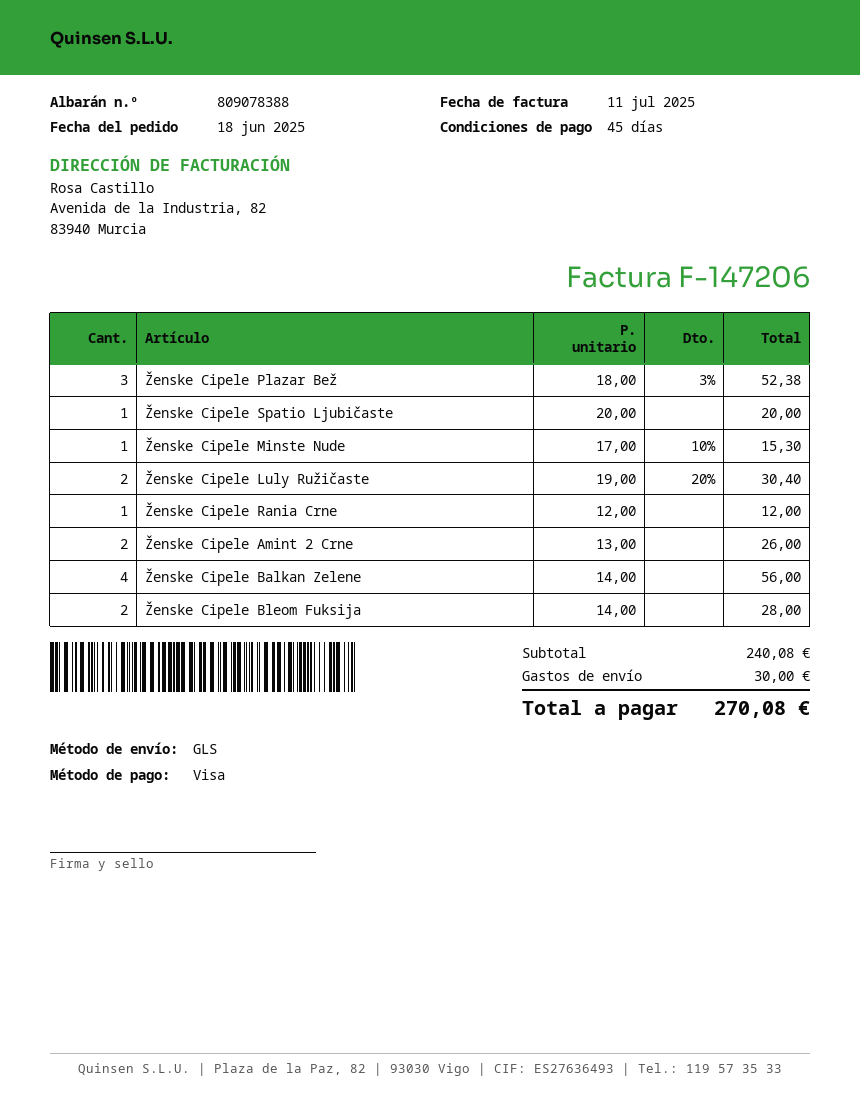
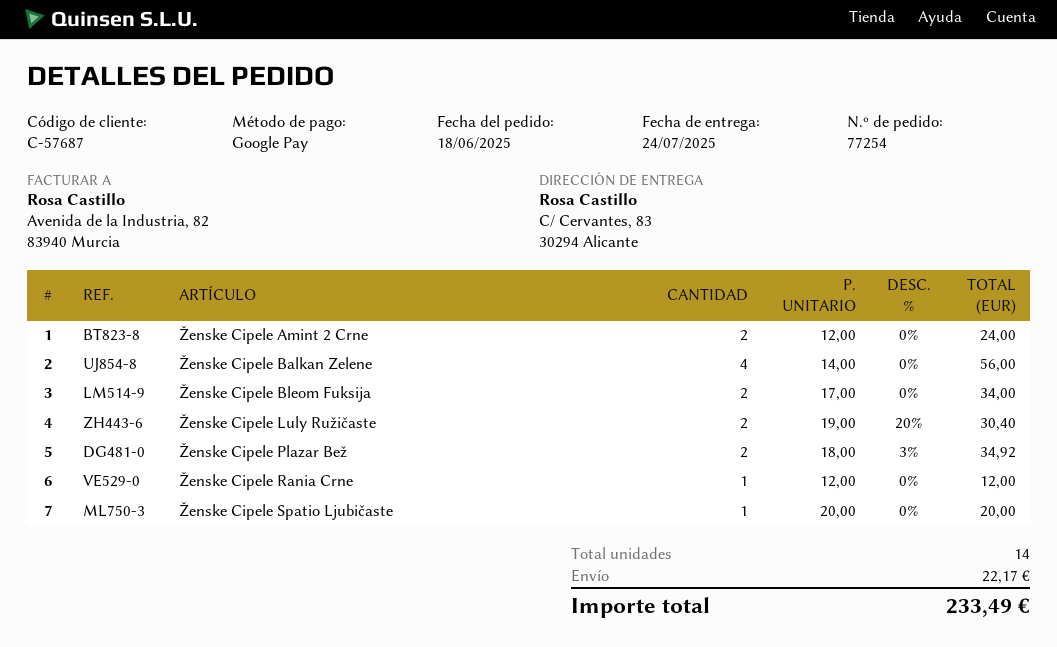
payment method: Visa -> Google Pay
Ženske Cipele Plazar Bež: 3 x 18.00 - 3% = 52.38 -> 2 x 18.00 - 3% = 34.92
Ženske Cipele Minste Nude: 1 x 17.00 - 10% = 15.30 -> none
Ženske Cipele Amint 2 Crne: 2 x 13.00 = 26.00 -> 2 x 12.00 = 24.00
Ženske Cipele Bleom Fuksija: 2 x 14.00 = 28.00 -> 2 x 17.00 = 34.00
shipping: 30.00 -> 22.17
total: 270.08 -> 233.49

